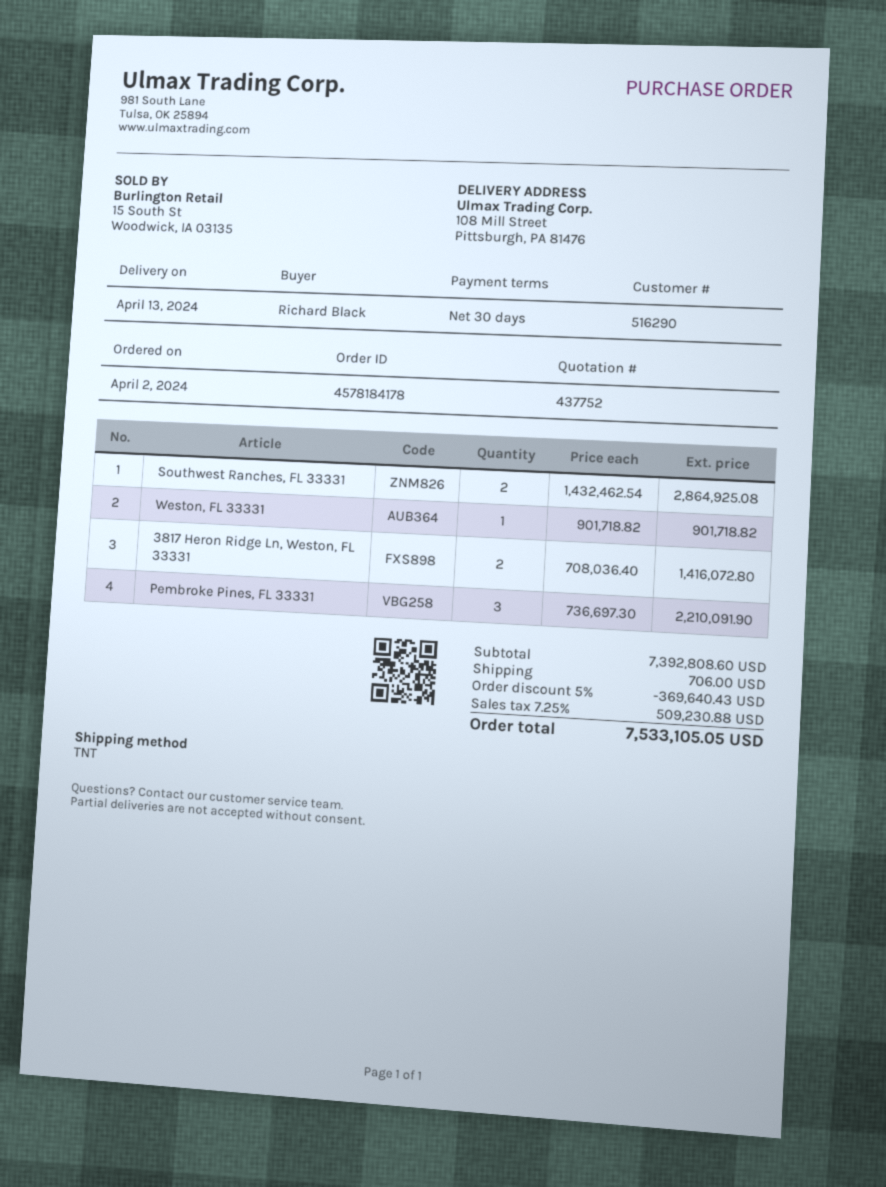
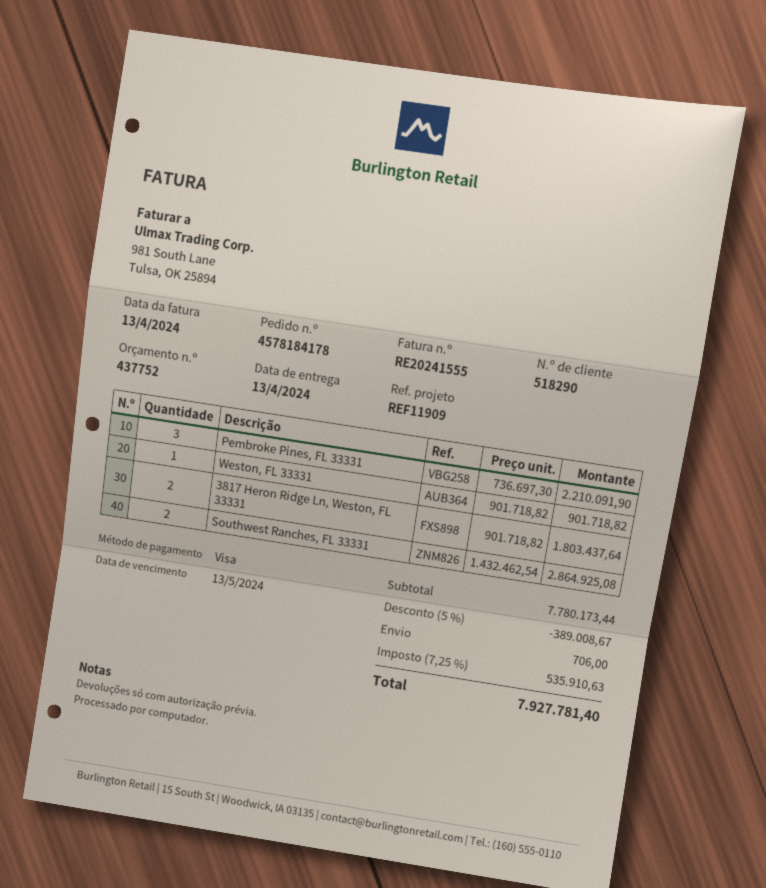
customer number: 516290 -> 518290
3817 Heron Ridge Ln, Weston, FL 33331: 2 x 708036.40 = 1416072.80 -> 2 x 901718.82 = 1803437.64
subtotal: 7392808.60 -> 7780173.44
discount: 5% = 369640.43 -> 5% = 389008.67
tax: 7.25% = 509230.88 -> 7.25% = 535910.63
total: 7533105.05 -> 7927781.40

